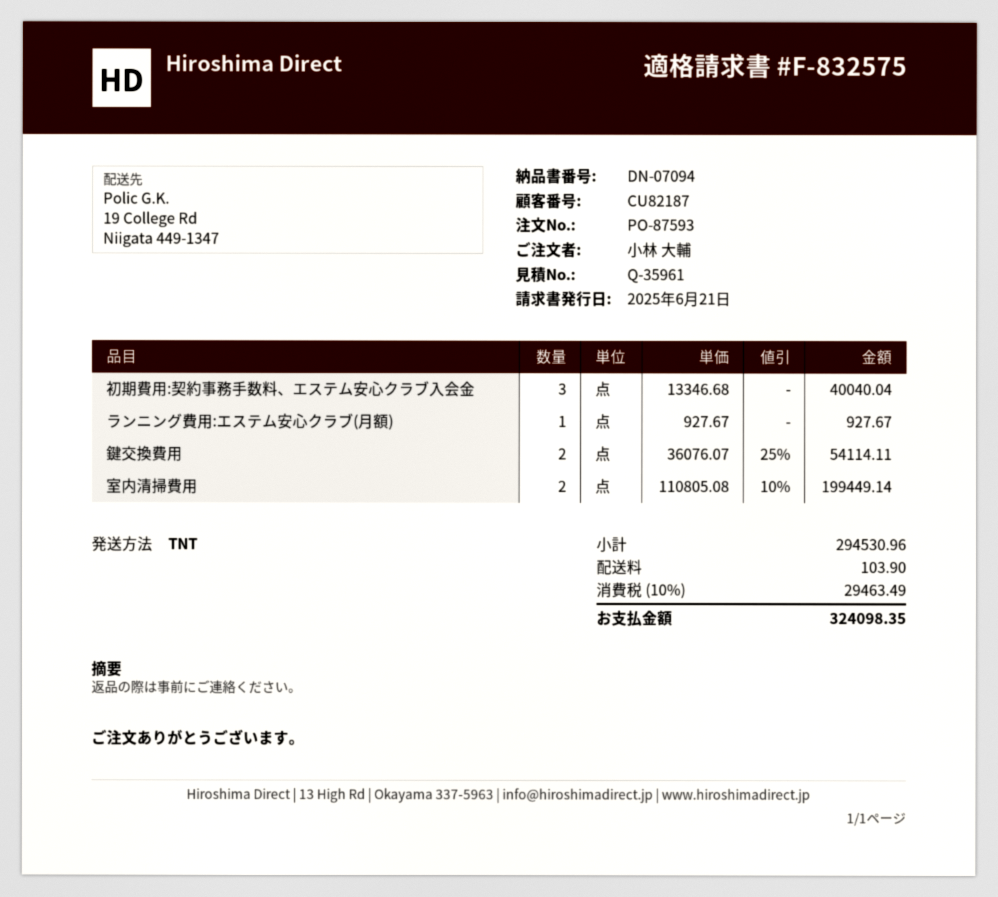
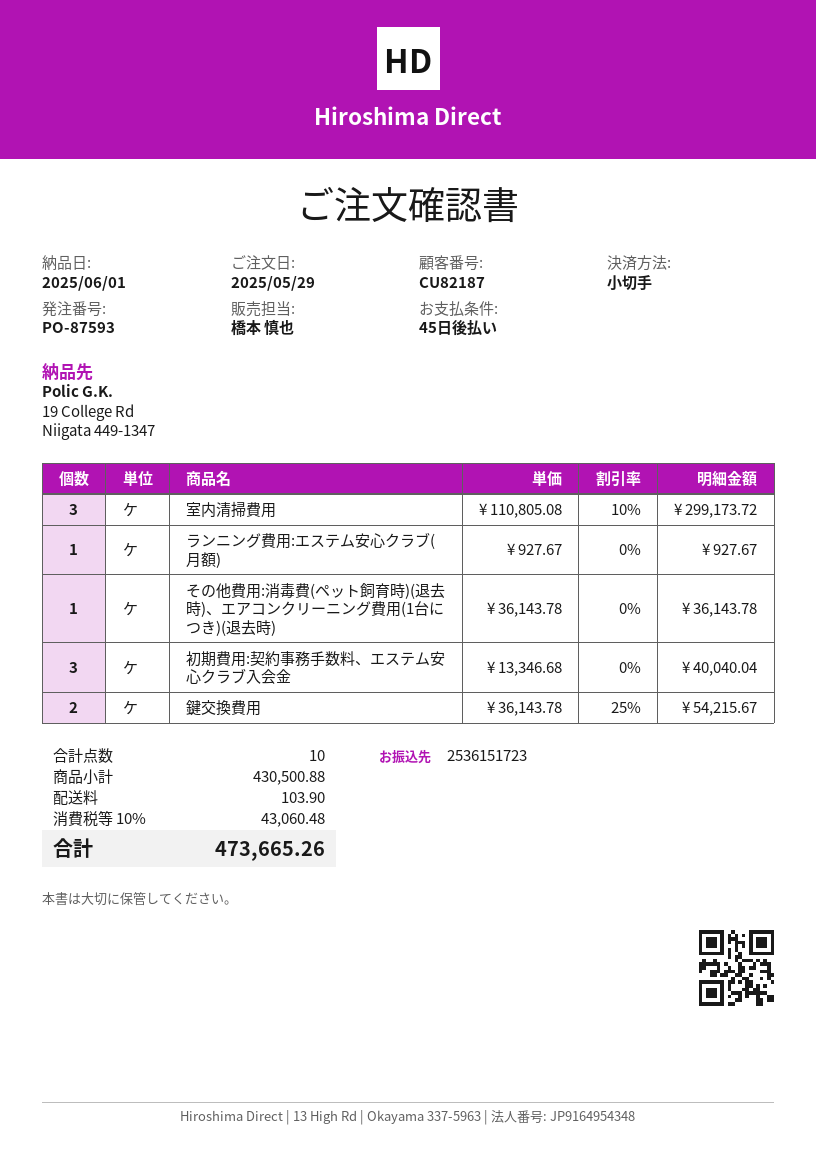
鍵交換費用: 2 x 36076.07 - 25% = 54114.11 -> 2 x 36143.78 - 25% = 54215.67
室内清掃費用: 2 x 110805.08 - 10% = 199449.14 -> 3 x 110805.08 - 10% = 299173.72
その他費用:消毒費(ペット飼育時)(退去時)、エアコンクリーニング費用(1台につき)(退去時): none -> 1 x 36143.78 = 36143.78
subtotal: 294530.96 -> 430500.88
tax: 10% = 29463.49 -> 10% = 43060.48
total: 324098.35 -> 473665.26

